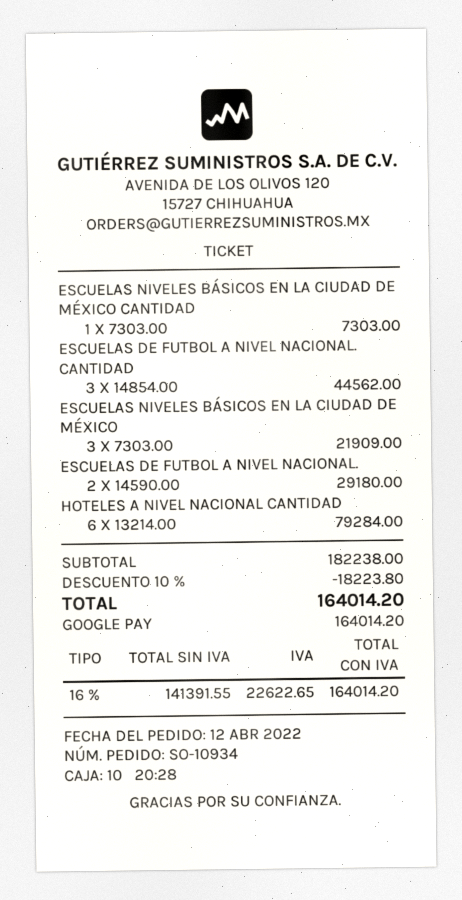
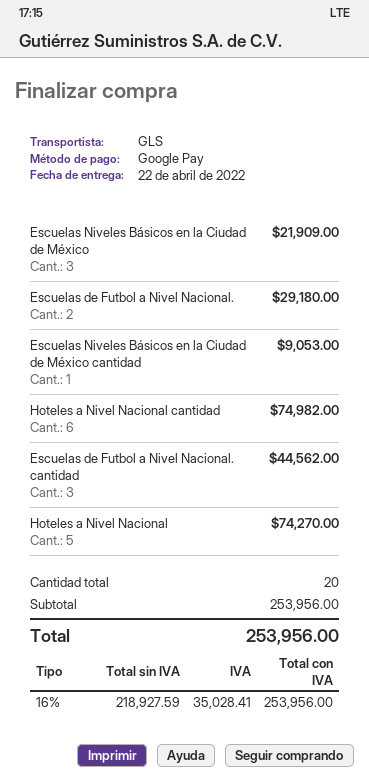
ESCUELAS NIVELES BÁSICOS EN LA CIUDAD DE MÉXICO CANTIDAD: 1 for 7303.00 -> 1 for 9053.00
HOTELES A NIVEL NACIONAL CANTIDAD: 6 for 79284.00 -> 6 for 74982.00
Hoteles a Nivel Nacional: none -> 5 for 74270.00
subtotal: 182238.00 -> 253956.00
discount: 10% = 18223.80 -> none
net: 141391.55 -> 218927.59
tax: 16% = 22622.65 -> 16% = 35028.41
total: 164014.20 -> 253956.00

